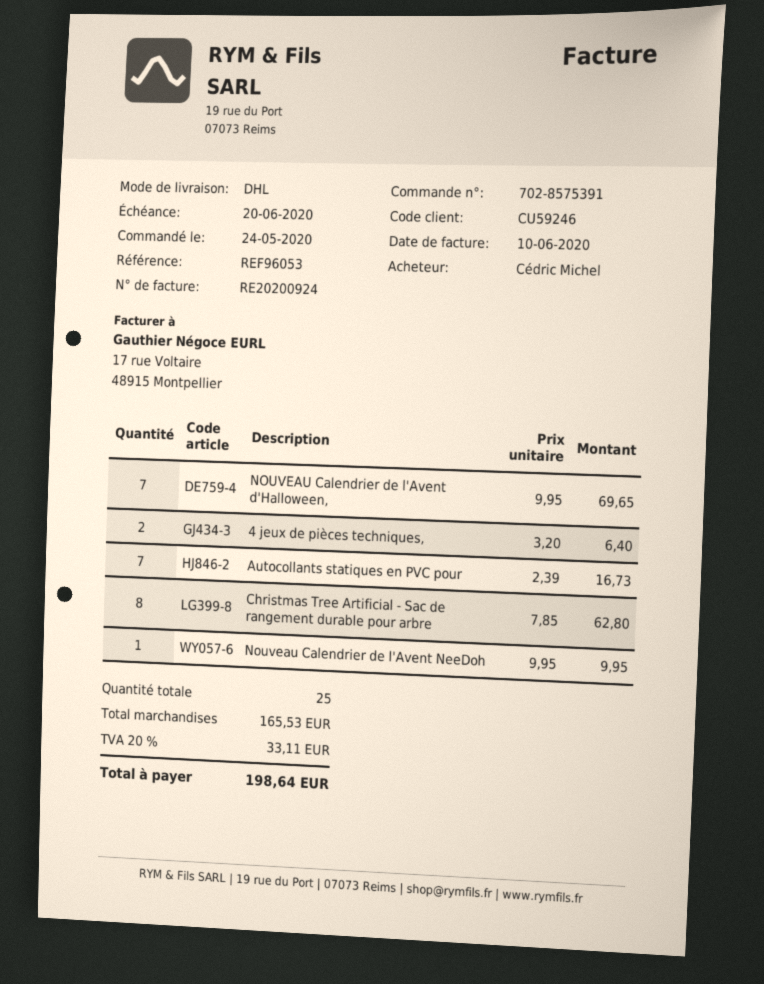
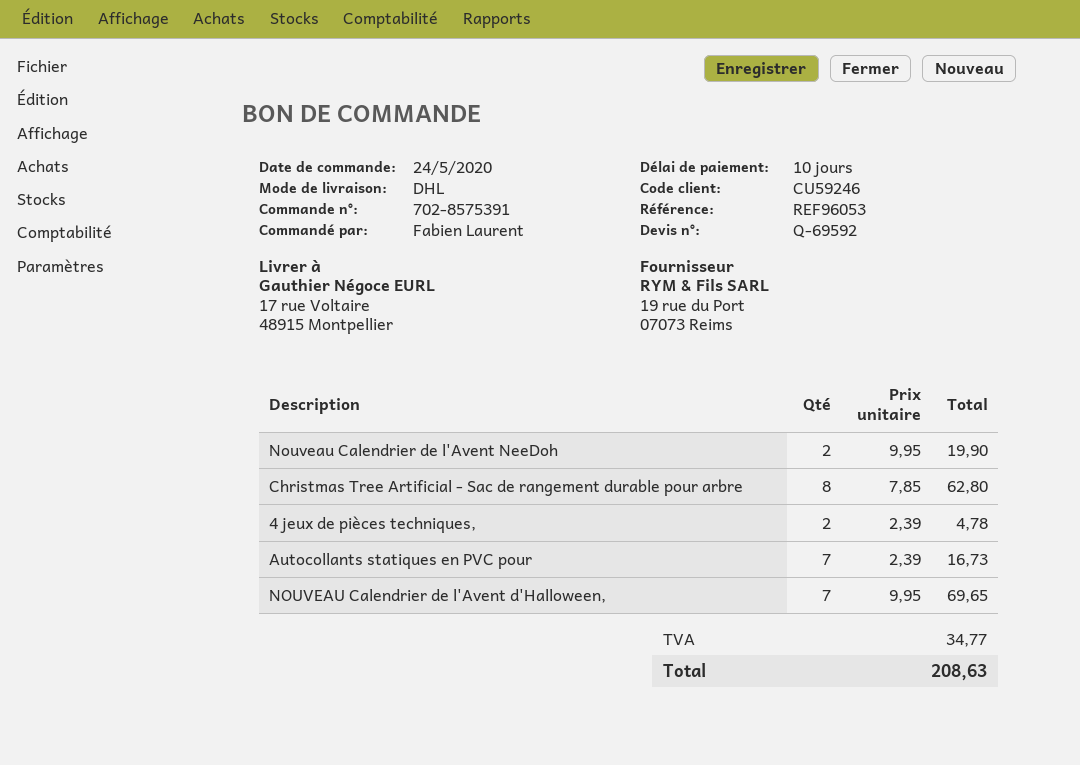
ordered by: Cédric Michel -> Fabien Laurent
4 jeux de pièces techniques,: 2 x 3.20 = 6.40 -> 2 x 2.39 = 4.78
Nouveau Calendrier de l'Avent NeeDoh: 1 x 9.95 = 9.95 -> 2 x 9.95 = 19.90
tax: 33.11 -> 34.77
total: 198.64 -> 208.63

